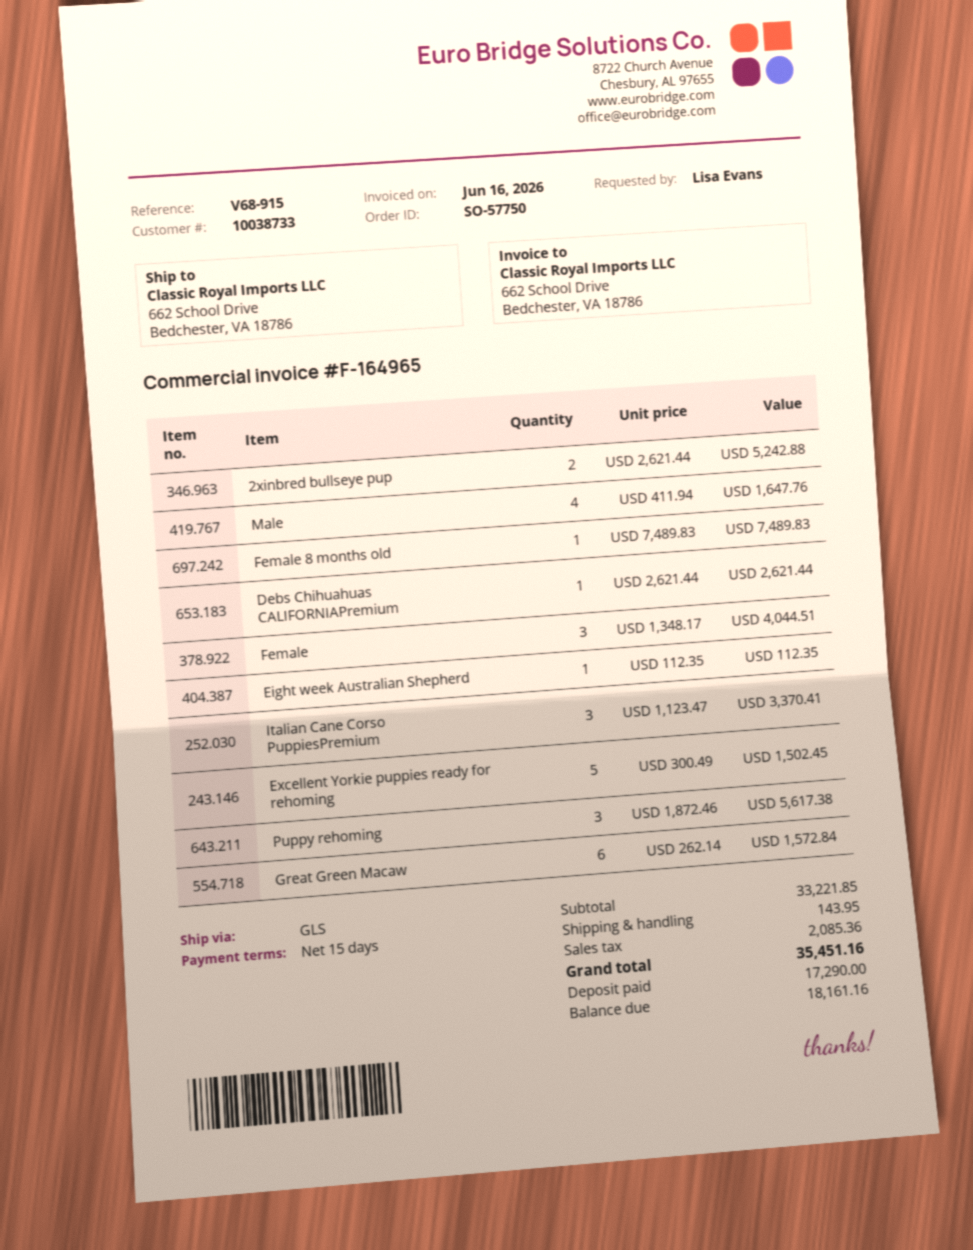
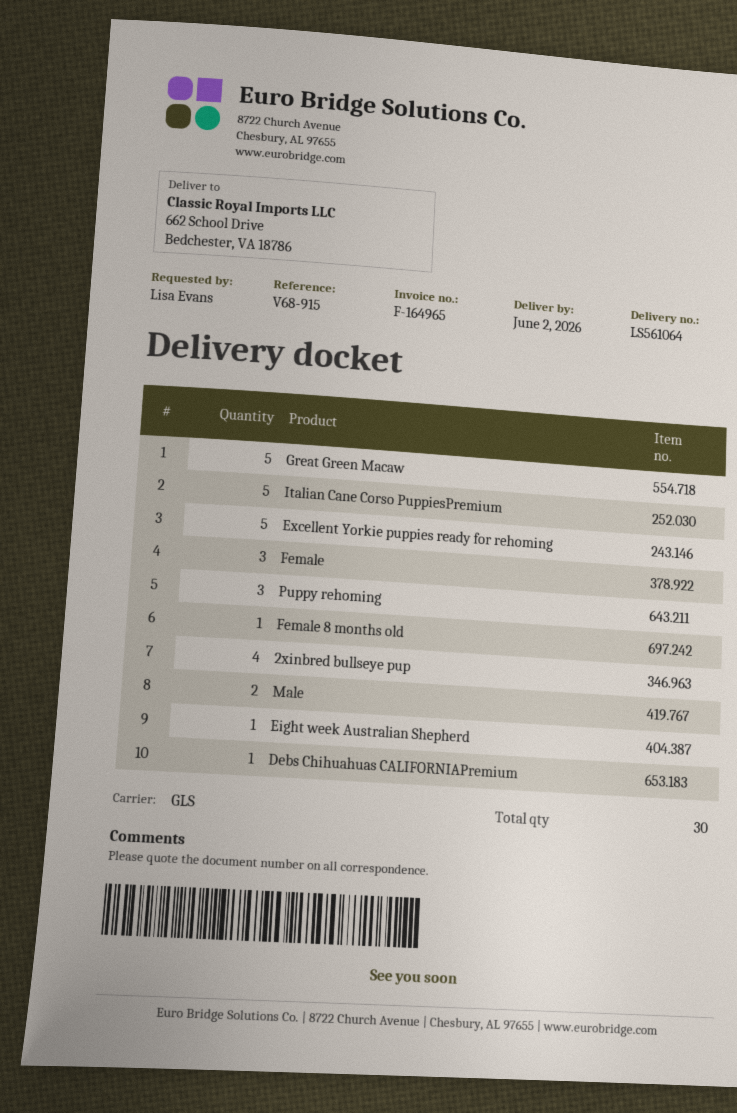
2xinbred bullseye pup: 2 -> 4
Male: 4 -> 2
Italian Cane Corso PuppiesPremium: 3 -> 5
Great Green Macaw: 6 -> 5

